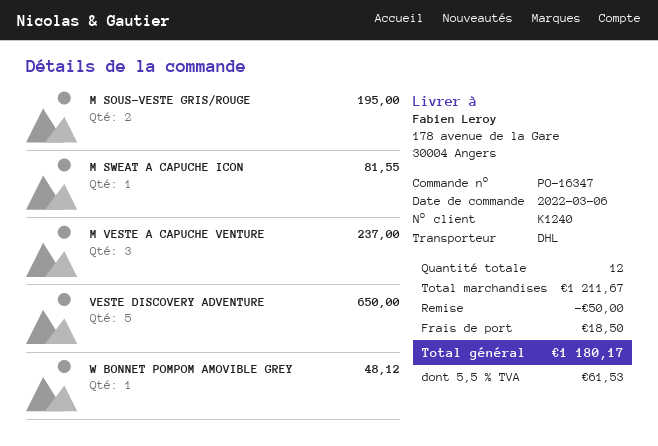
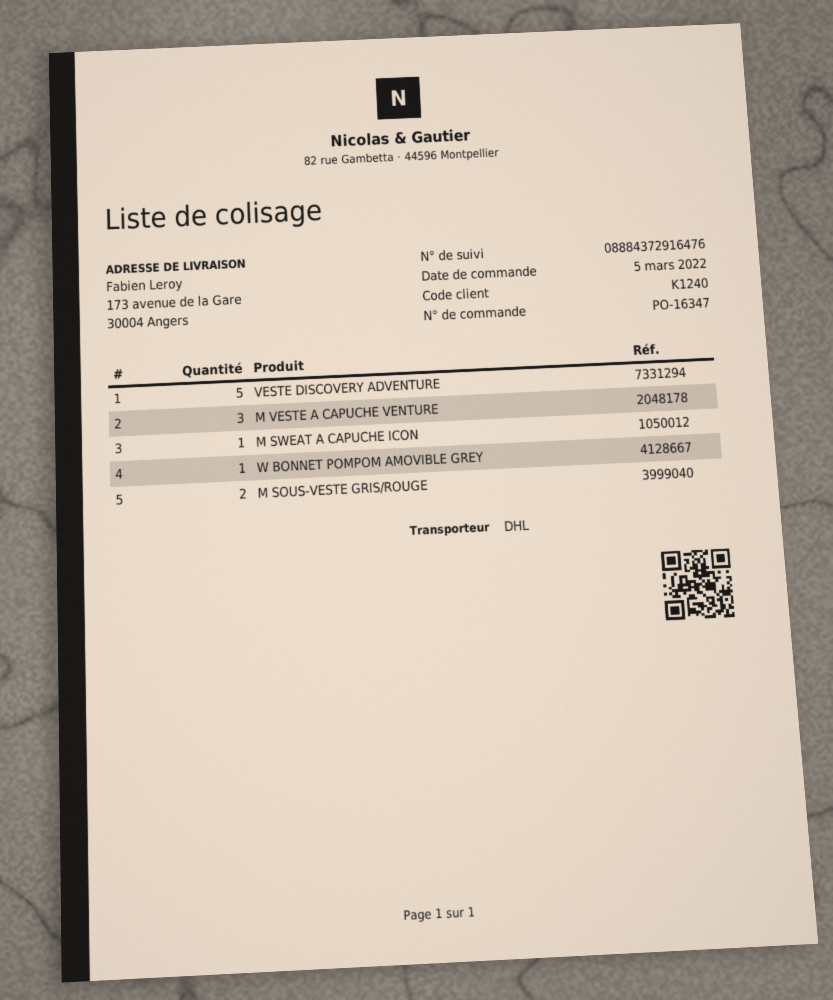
order date: 2022-03-06 -> 2022-03-05
ship to: 178 avenue de la Gare, 30004 Angers -> 173 avenue de la Gare, 30004 Angers

